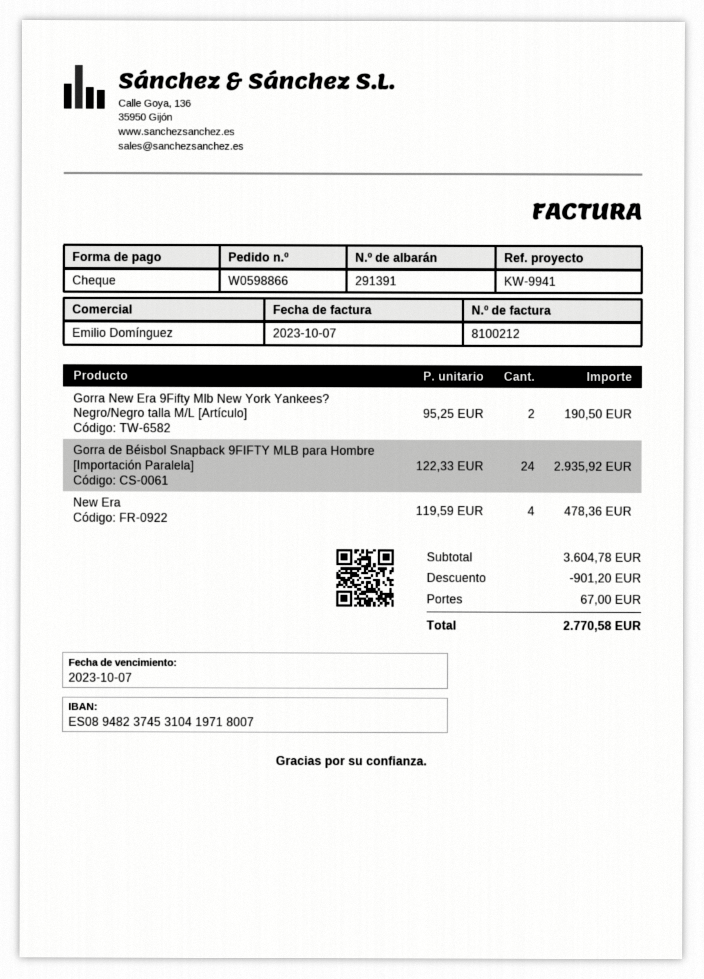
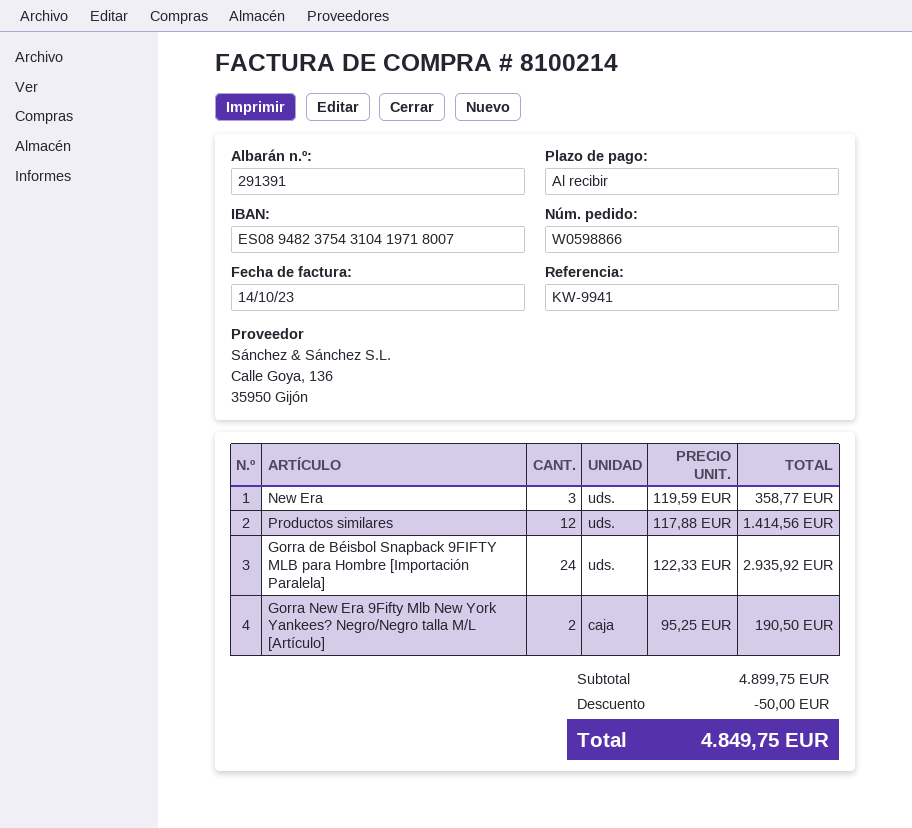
invoice number: 8100212 -> 8100214
invoice date: 2023-10-07 -> 2023-10-14
bank account: ES0894823745310419718007 -> ES0894823754310419718007
New Era: 4 x 119.59 = 478.36 -> 3 x 119.59 = 358.77
Productos similares: none -> 12 x 117.88 = 1414.56
subtotal: 3604.78 -> 4899.75
discount: 901.20 -> 50.00
shipping: 67.00 -> none
total: 2770.58 -> 4849.75

